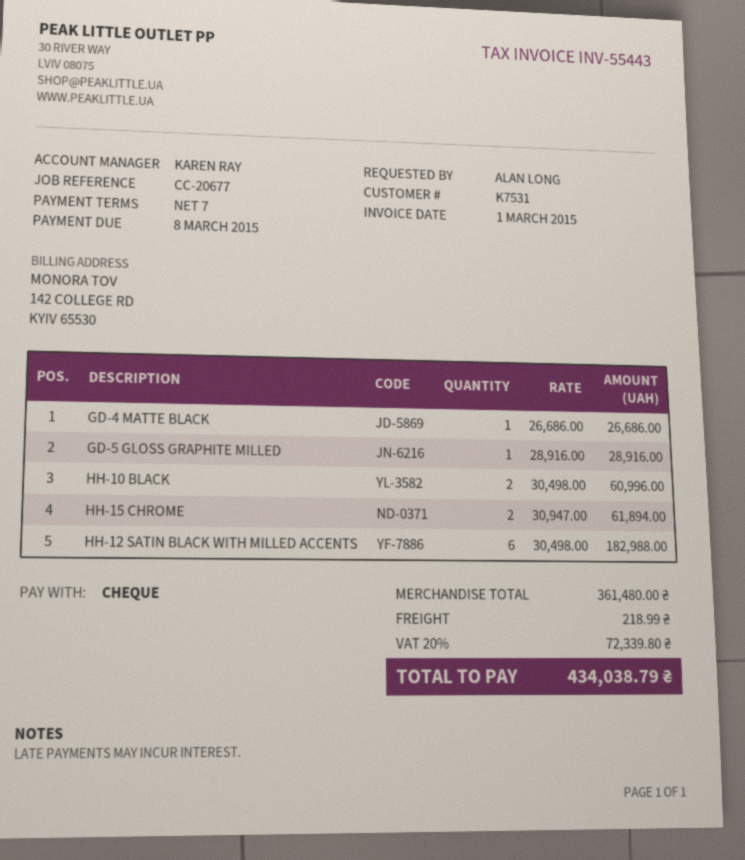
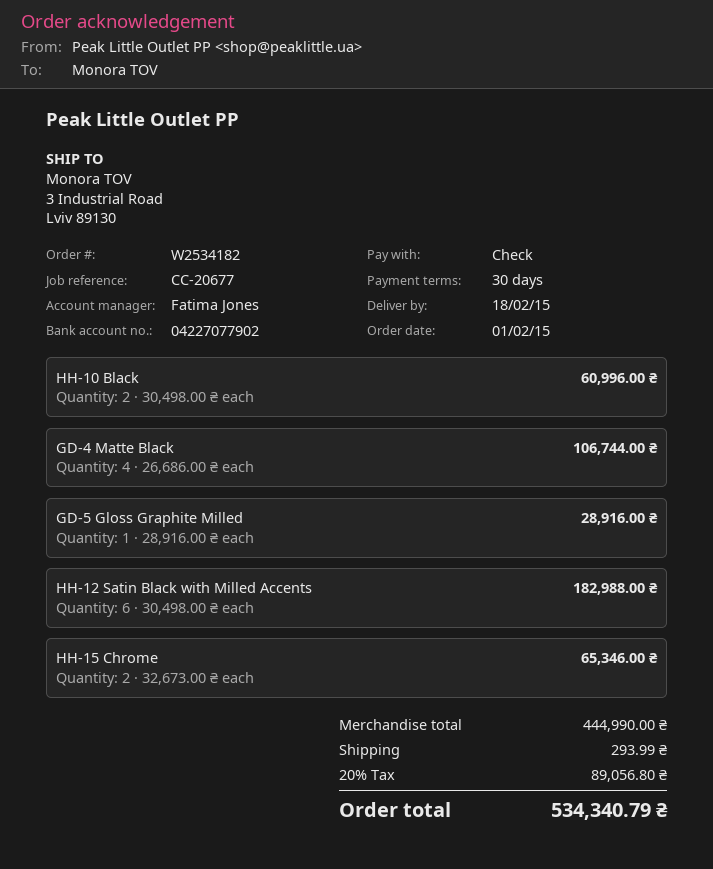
payment terms: 7 days -> 30 days
sales rep: KAREN RAY -> Fatima Jones
GD-4 MATTE BLACK: 1 x 26686.00 = 26686.00 -> 4 x 26686.00 = 106744.00
HH-15 CHROME: 2 x 30947.00 = 61894.00 -> 2 x 32673.00 = 65346.00
subtotal: 361480.00 -> 444990.00
shipping: 218.99 -> 293.99
tax: 20% = 72339.80 -> 20% = 89056.80
total: 434038.79 -> 534340.79

